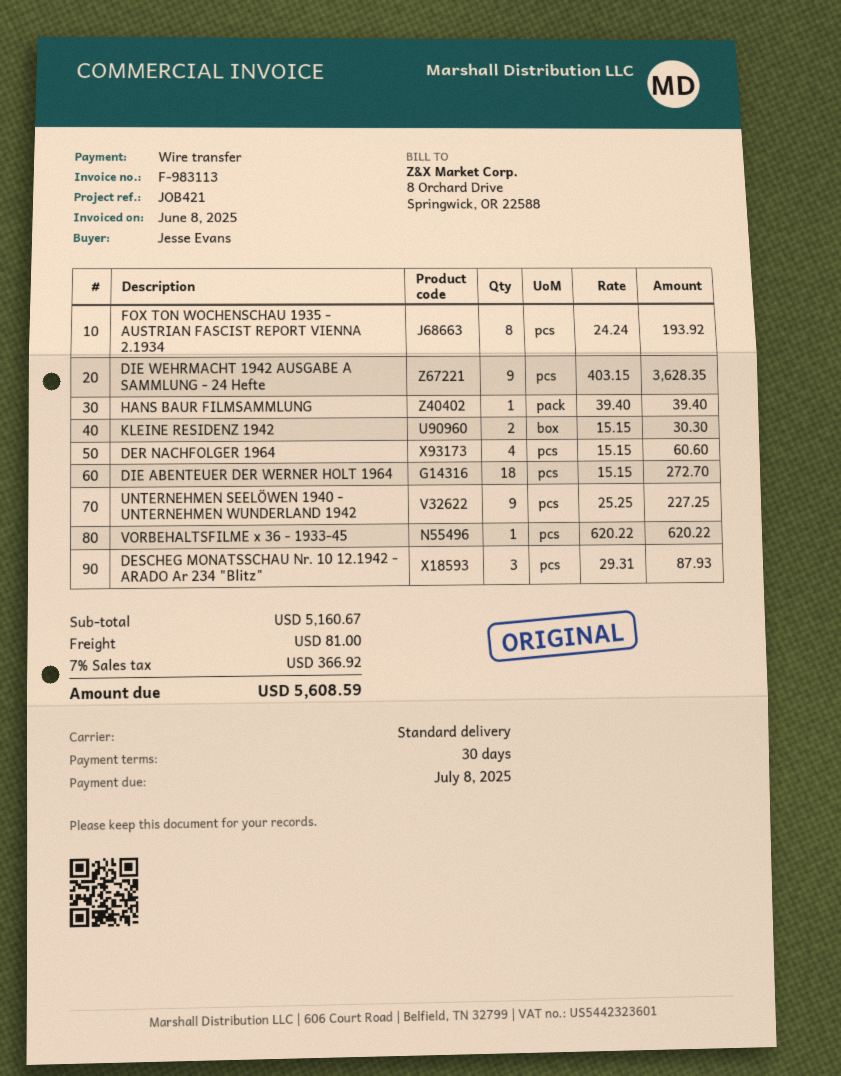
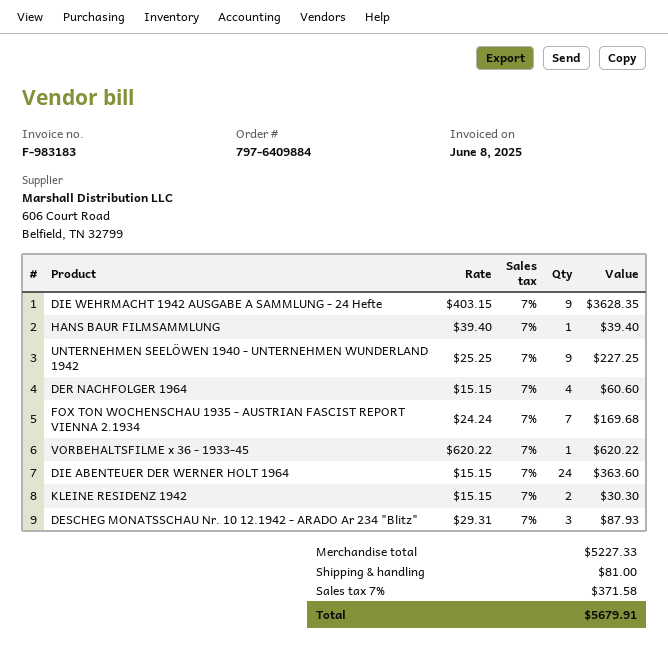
invoice number: F-983113 -> F-983183
FOX TON WOCHENSCHAU 1935 - AUSTRIAN FASCIST REPORT VIENNA 2.1934: 8 x 24.24 = 193.92 -> 7 x 24.24 = 169.68
DIE ABENTEUER DER WERNER HOLT 1964: 18 x 15.15 = 272.70 -> 24 x 15.15 = 363.60
subtotal: 5160.67 -> 5227.33
tax: 7% = 366.92 -> 7% = 371.58
total: 5608.59 -> 5679.91

